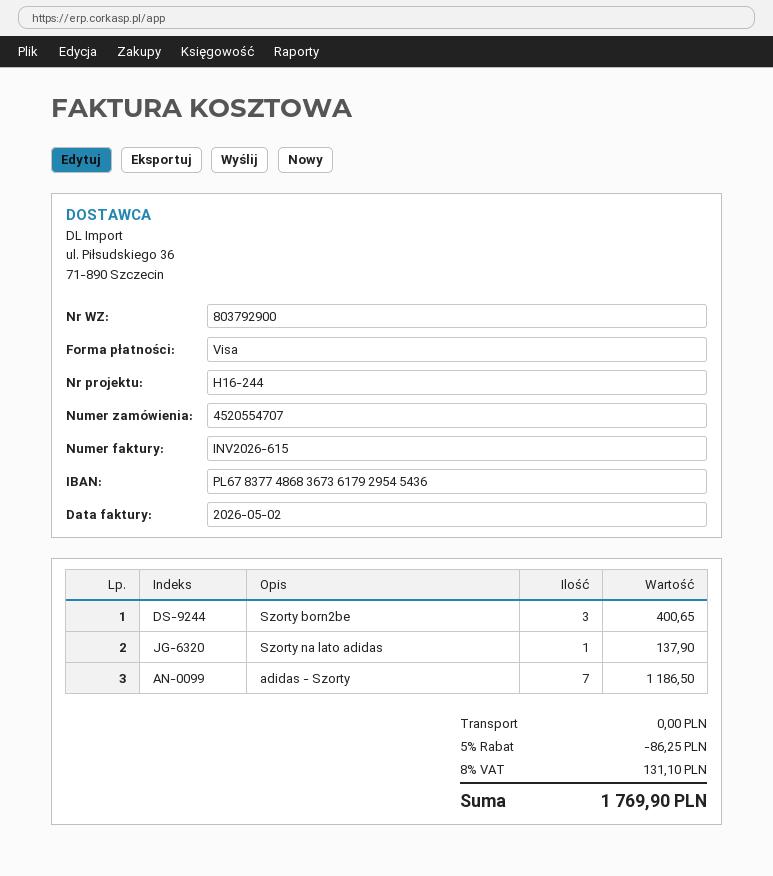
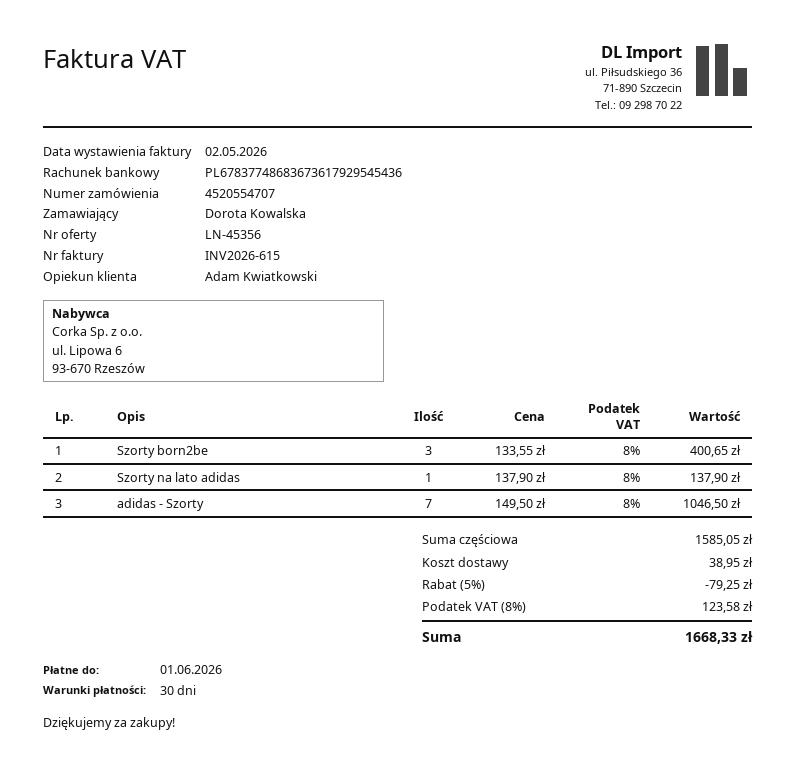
adidas - Szorty: 7 for 1186.50 -> 7 for 1046.50
discount: 5% = 86.25 -> 5% = 79.25
shipping: 0.00 -> 38.95
tax: 8% = 131.10 -> 8% = 123.58
total: 1769.90 -> 1668.33

